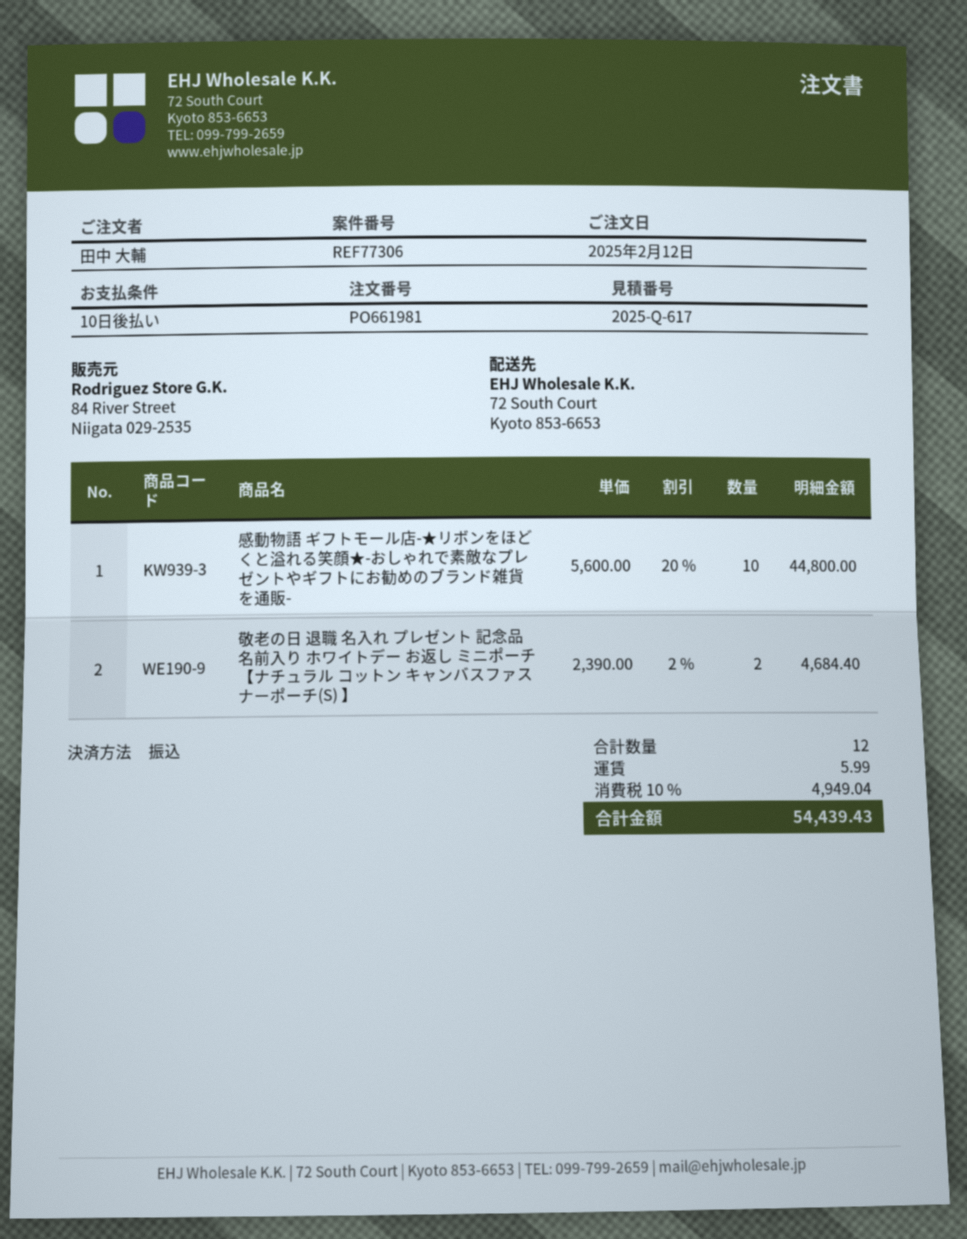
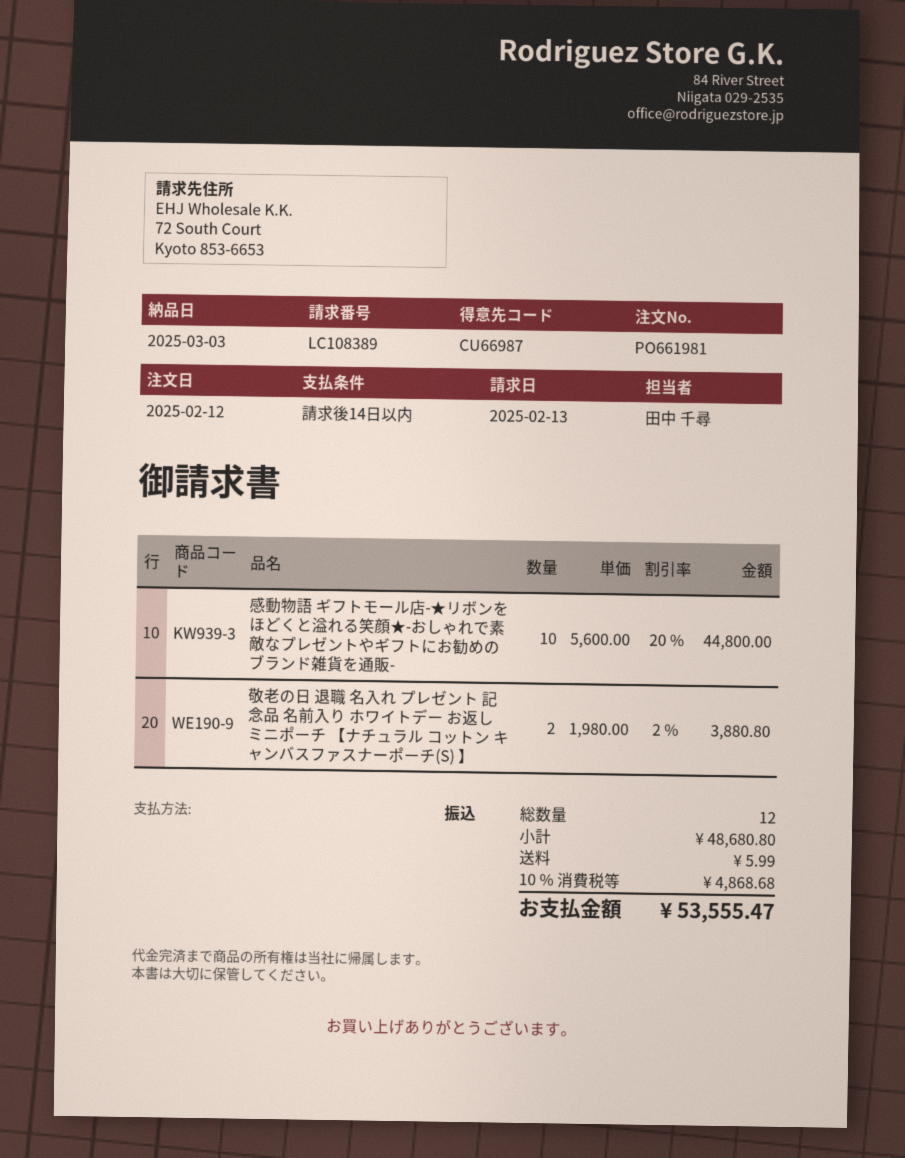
payment terms: 10 days -> 14 days
敬老の日 退職 名入れ プレゼント 記念品 名前入り ホワイトデー お返し ミニポーチ 【ナチュラル コットン キャンバスファスナーポーチ(S) 】: 2 x 2390.00 - 2% = 4684.40 -> 2 x 1980.00 - 2% = 3880.80
tax: 10% = 4949.04 -> 10% = 4868.68
total: 54439.43 -> 53555.47

